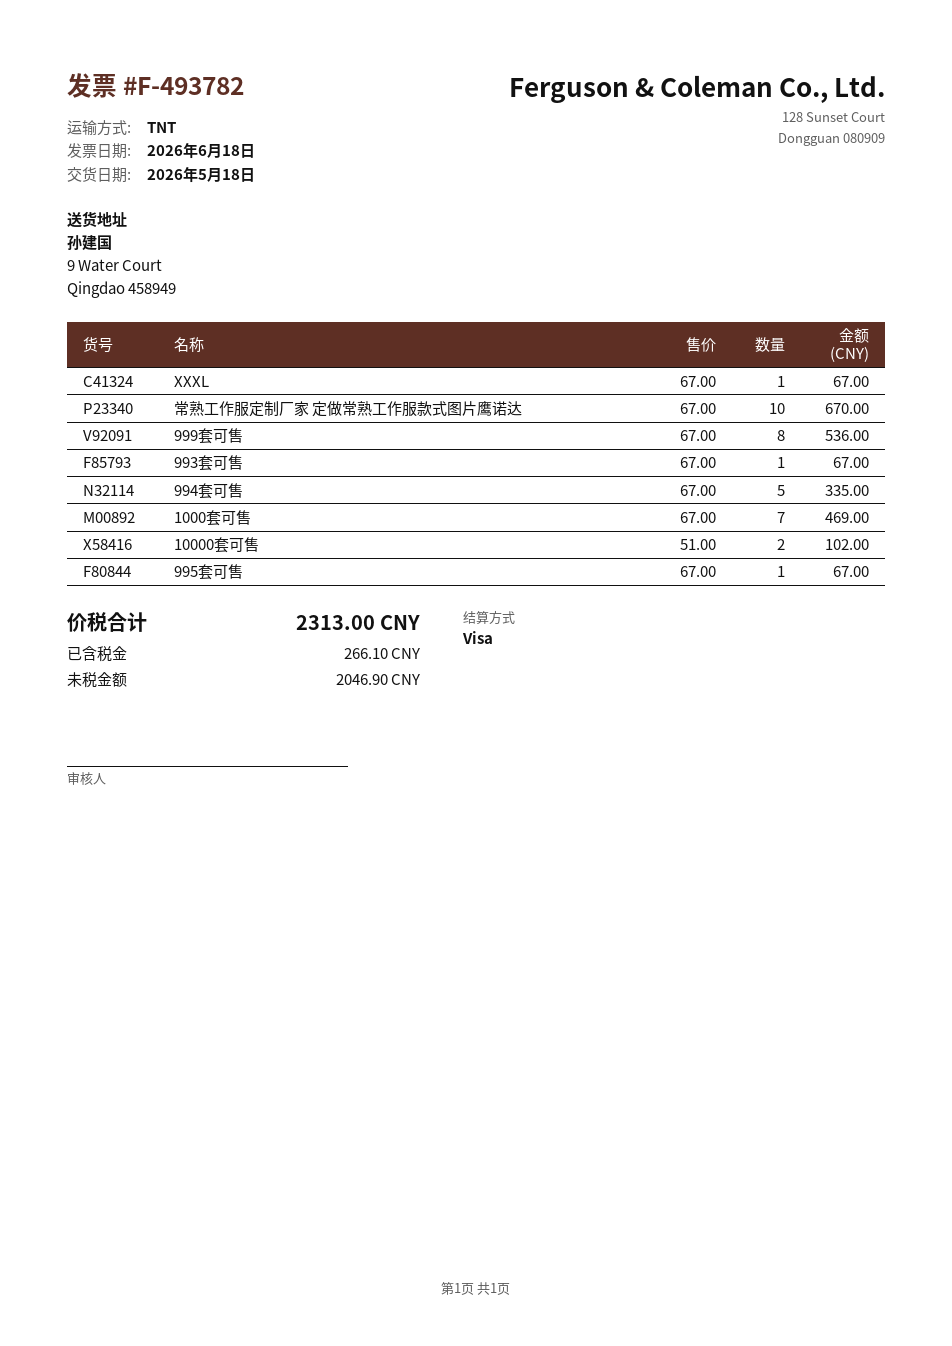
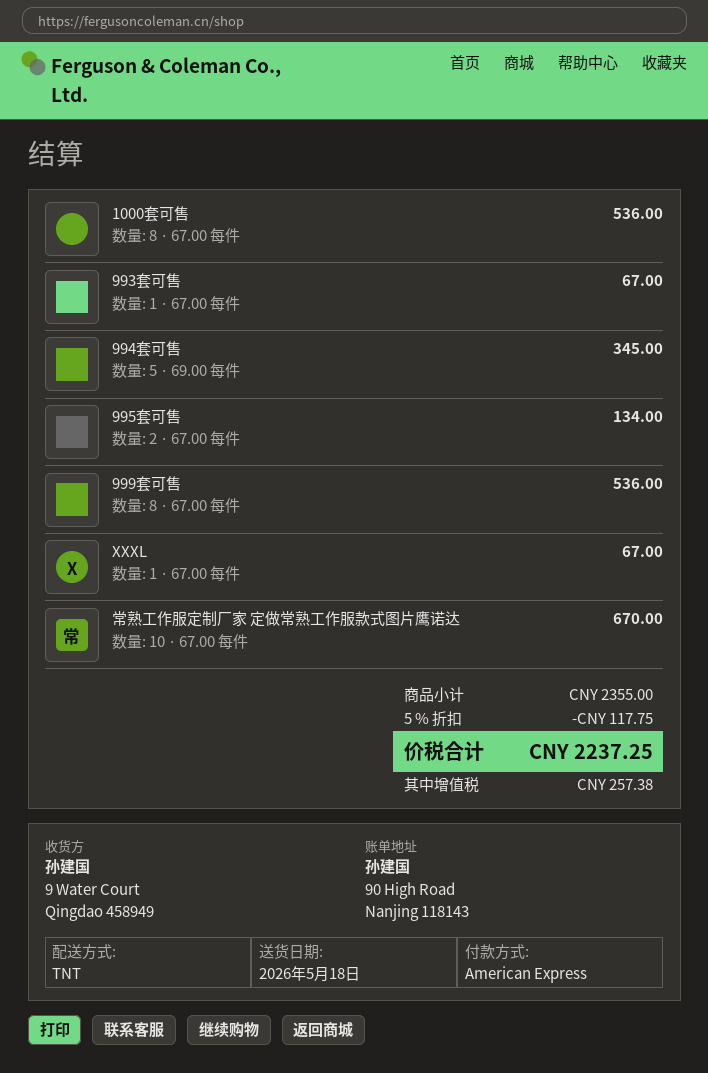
payment method: Visa -> American Express
994套可售: 5 x 67.00 = 335.00 -> 5 x 69.00 = 345.00
1000套可售: 7 x 67.00 = 469.00 -> 8 x 67.00 = 536.00
10000套可售: 2 x 51.00 = 102.00 -> none
995套可售: 1 x 67.00 = 67.00 -> 2 x 67.00 = 134.00
discount: none -> 5% = 117.75
tax: 266.10 -> 257.38
total: 2313.00 -> 2237.25

